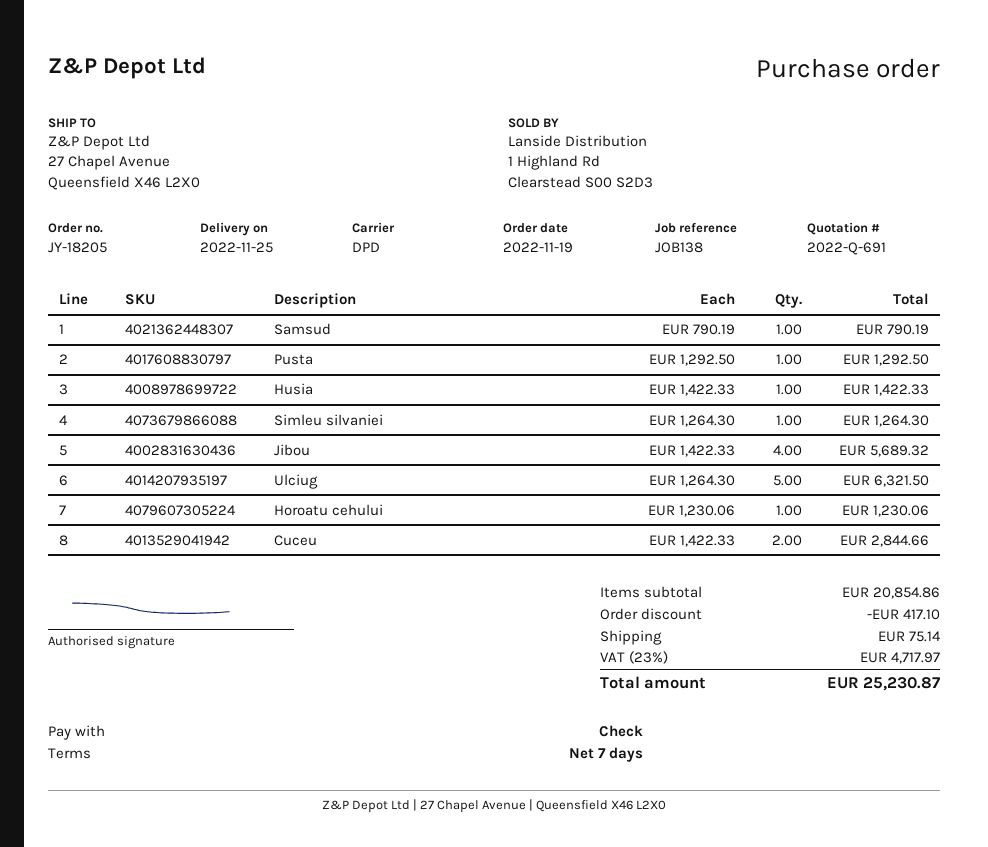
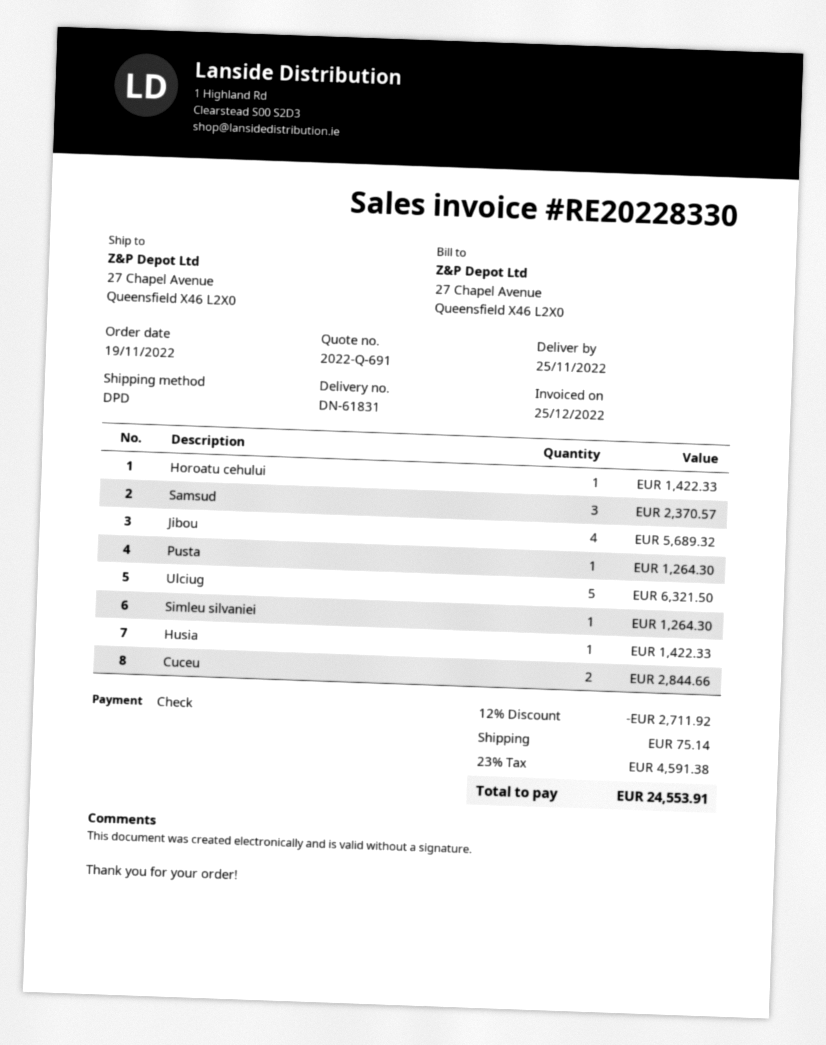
Samsud: 1 for 790.19 -> 3 for 2370.57
Pusta: 1 for 1292.50 -> 1 for 1264.30
Horoatu cehului: 1 for 1230.06 -> 1 for 1422.33
discount: 417.10 -> 2711.92
tax: 23% = 4717.97 -> 23% = 4591.38
total: 25230.87 -> 24553.91

